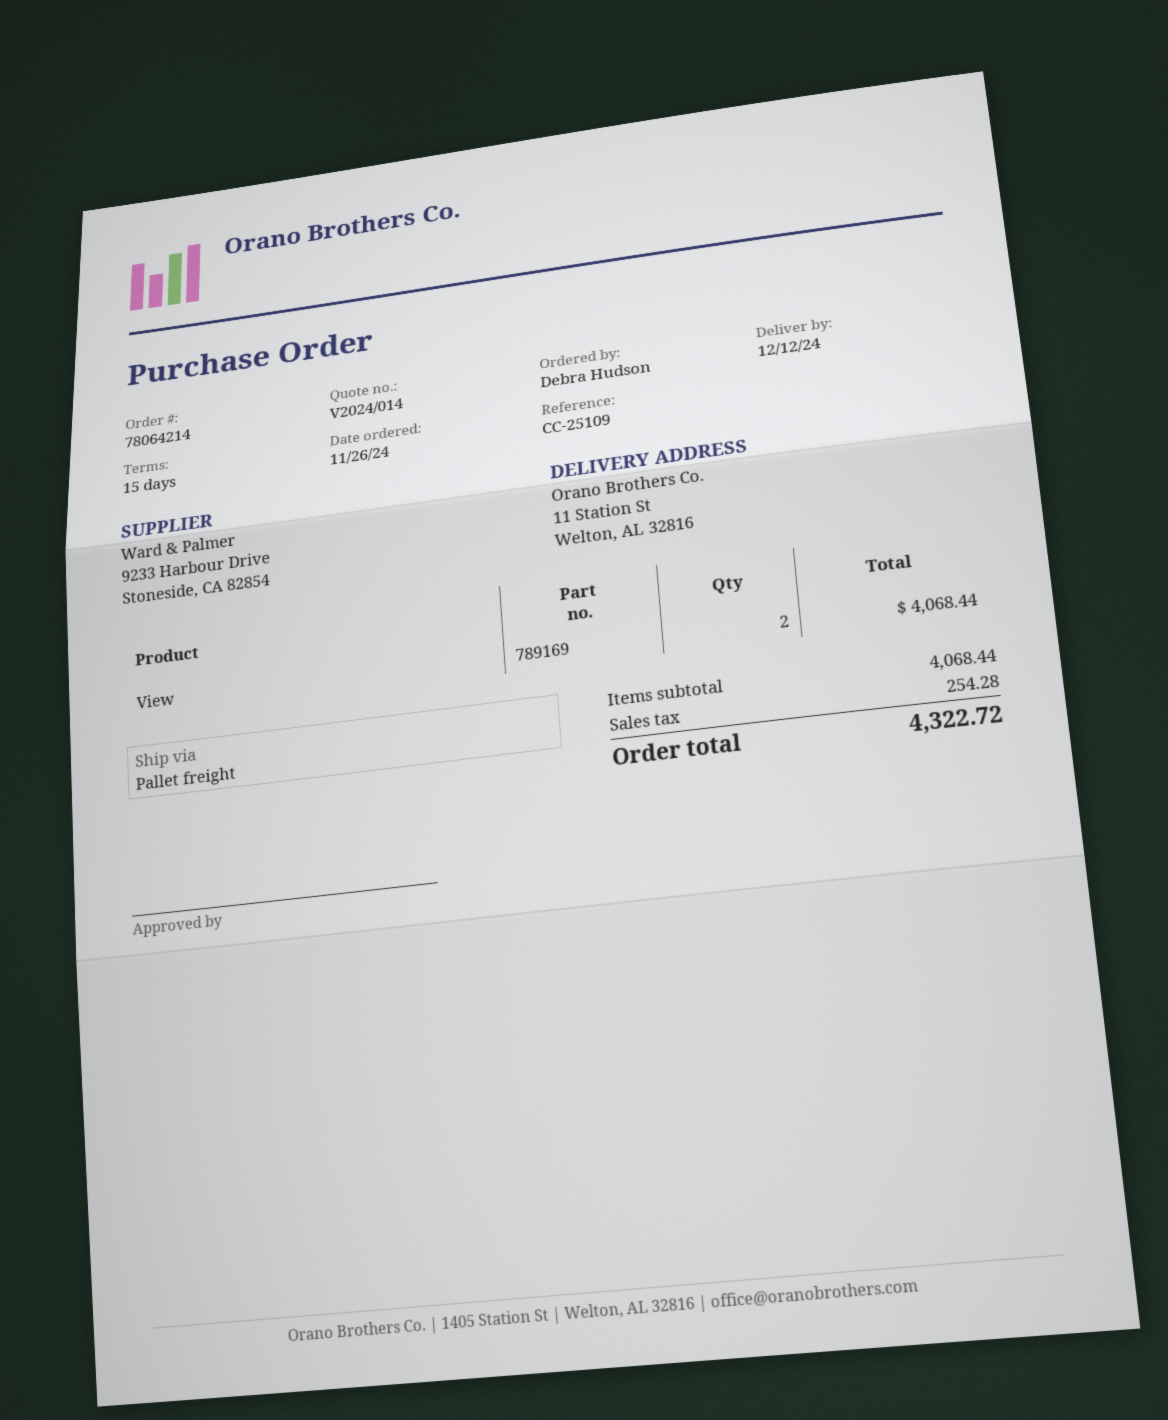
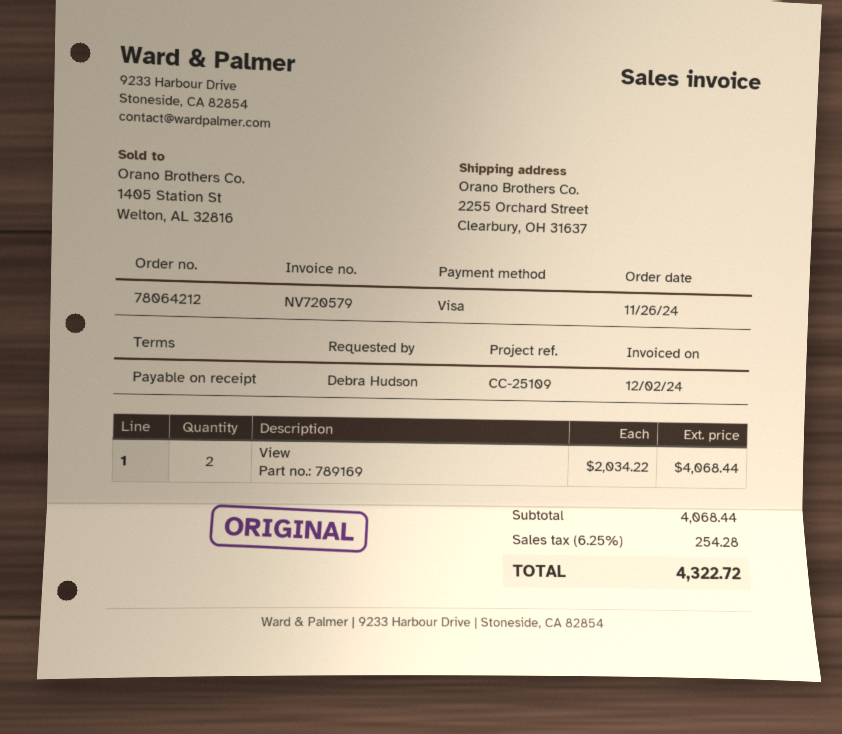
order number: 78064214 -> 78064212
payment terms: 15 days -> on receipt
ship to: 11 Station St, Welton, AL 32816 -> 2255 Orchard Street, Clearbury, OH 31637

